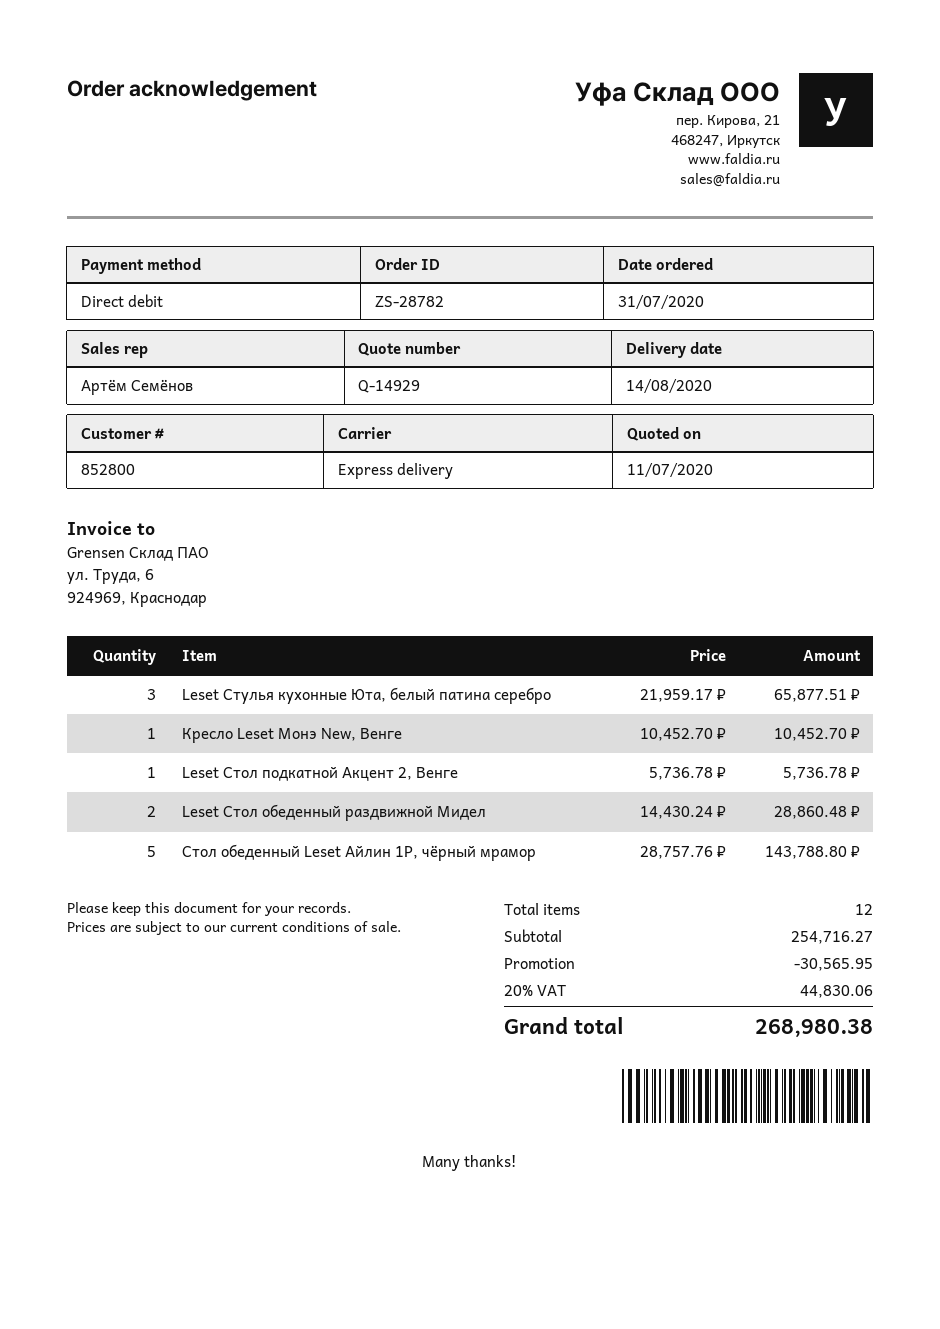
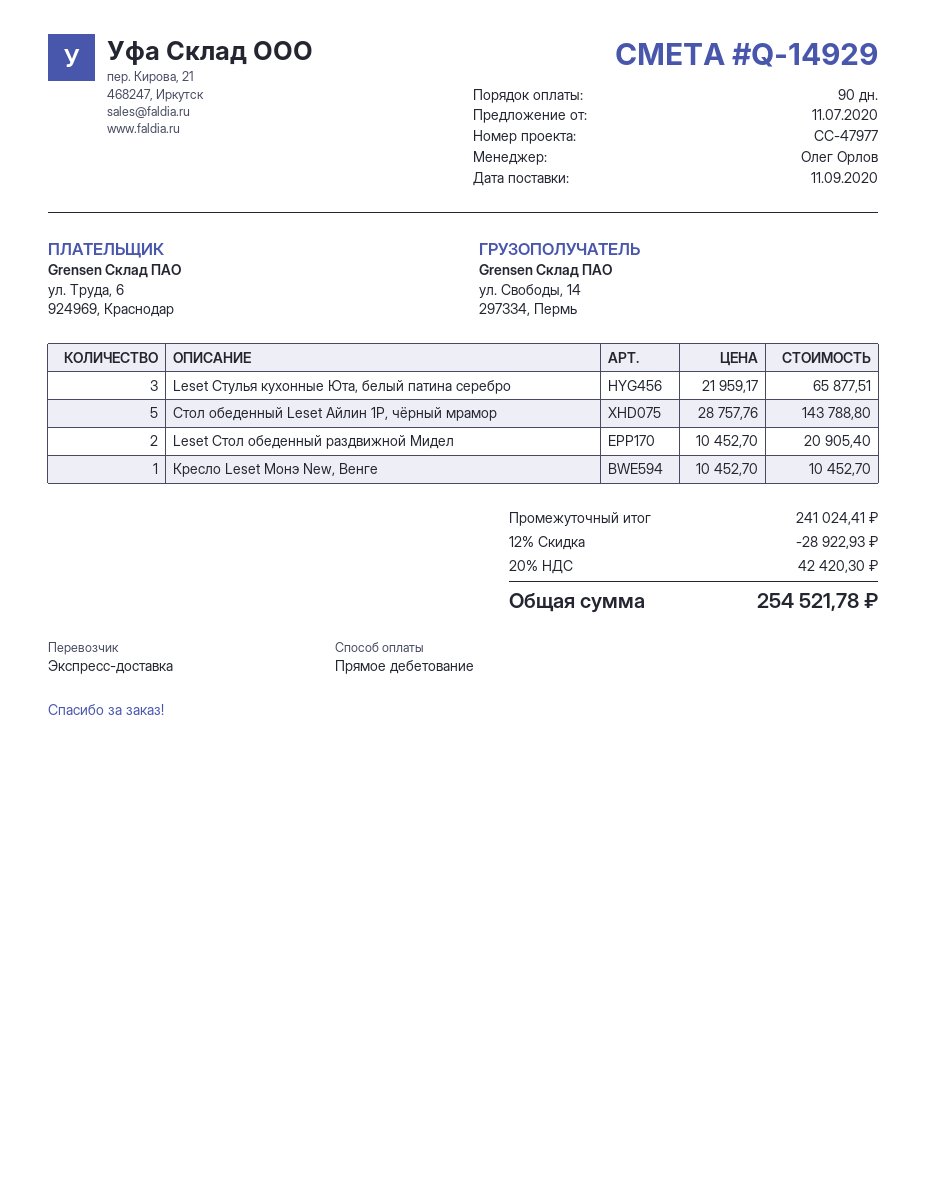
delivery date: 2020-08-14 -> 2020-09-11
sales rep: Артём Семёнов -> Олег Орлов
Leset Стол подкатной Акцент 2, Венге: 1 x 5736.78 = 5736.78 -> none
Leset Стол обеденный раздвижной Мидел: 2 x 14430.24 = 28860.48 -> 2 x 10452.70 = 20905.40
subtotal: 254716.27 -> 241024.41
discount: 30565.95 -> 28922.93
tax: 20% = 44830.06 -> 20% = 42420.30
total: 268980.38 -> 254521.78

